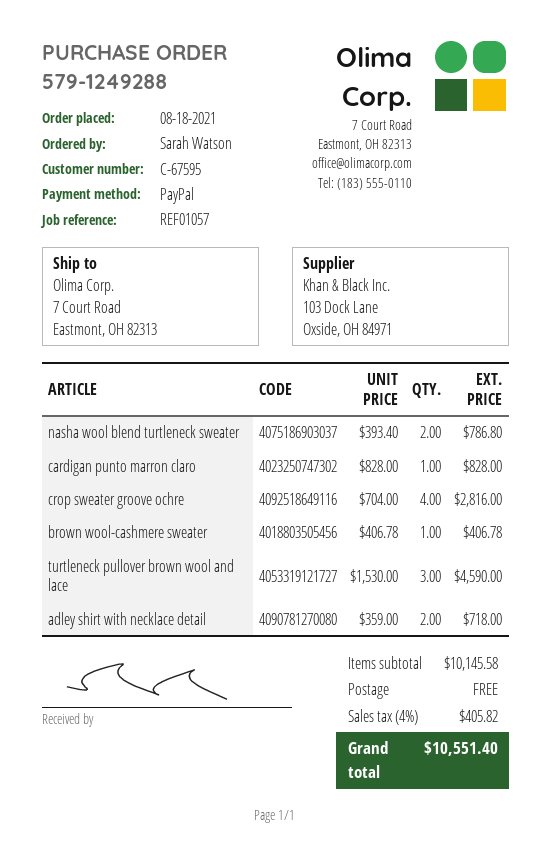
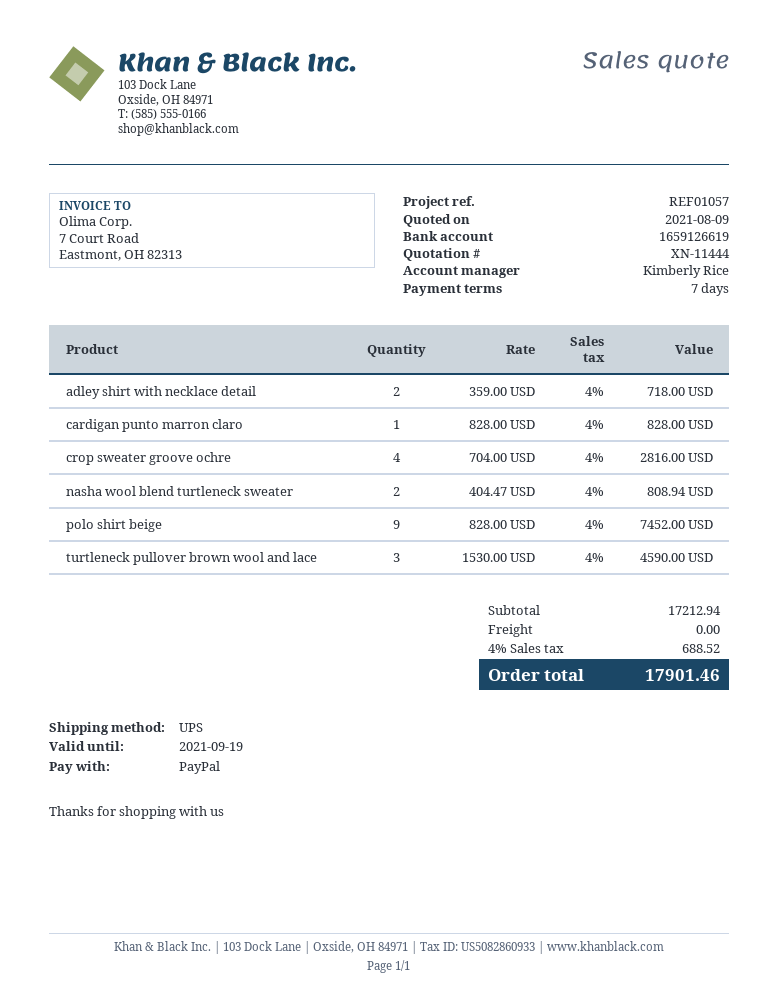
nasha wool blend turtleneck sweater: 2 x 393.40 = 786.80 -> 2 x 404.47 = 808.94
brown wool-cashmere sweater: 1 x 406.78 = 406.78 -> none
polo shirt beige: none -> 9 x 828.00 = 7452.00
subtotal: 10145.58 -> 17212.94
tax: 4% = 405.82 -> 4% = 688.52
total: 10551.40 -> 17901.46

